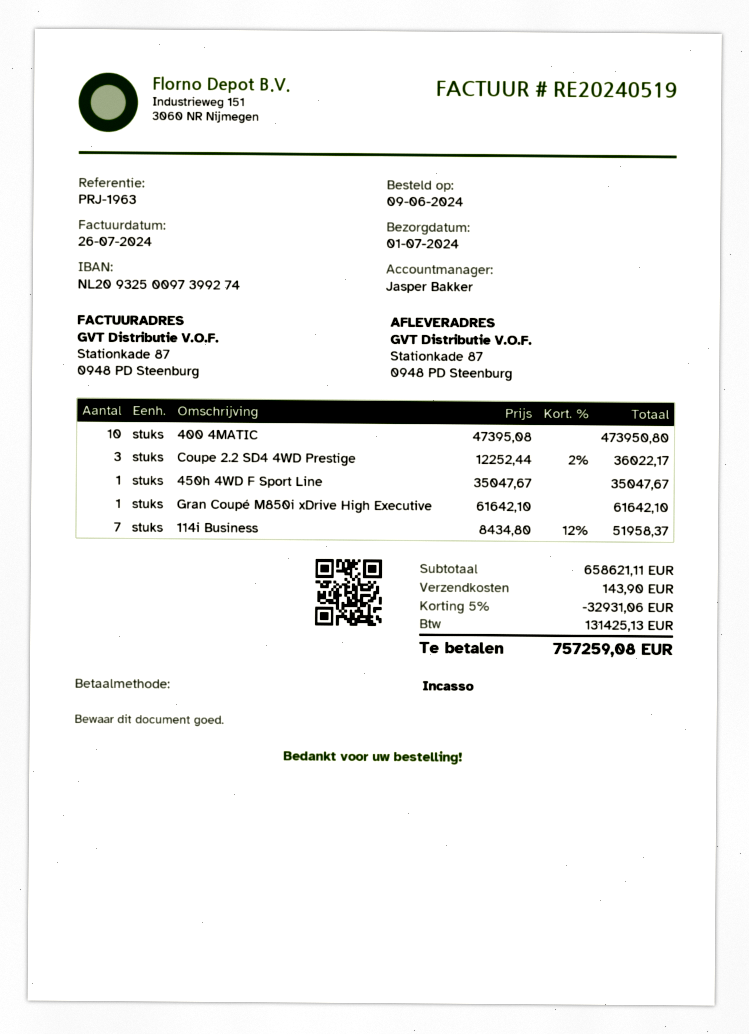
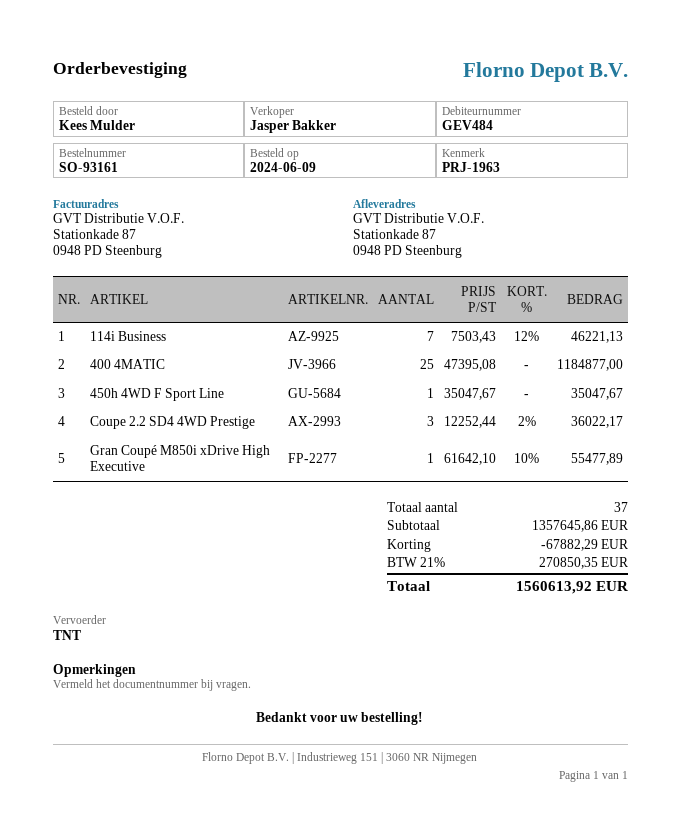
400 4MATIC: 10 x 47395.08 = 473950.80 -> 25 x 47395.08 = 1184877.00
Gran Coupé M850i xDrive High Executive: 1 x 61642.10 = 61642.10 -> 1 x 61642.10 - 10% = 55477.89
114i Business: 7 x 8434.80 - 12% = 51958.37 -> 7 x 7503.43 - 12% = 46221.13
subtotal: 658621.11 -> 1357645.86
discount: 32931.06 -> 67882.29
shipping: 143.90 -> none
tax: 131425.13 -> 270850.35
total: 757259.08 -> 1560613.92

